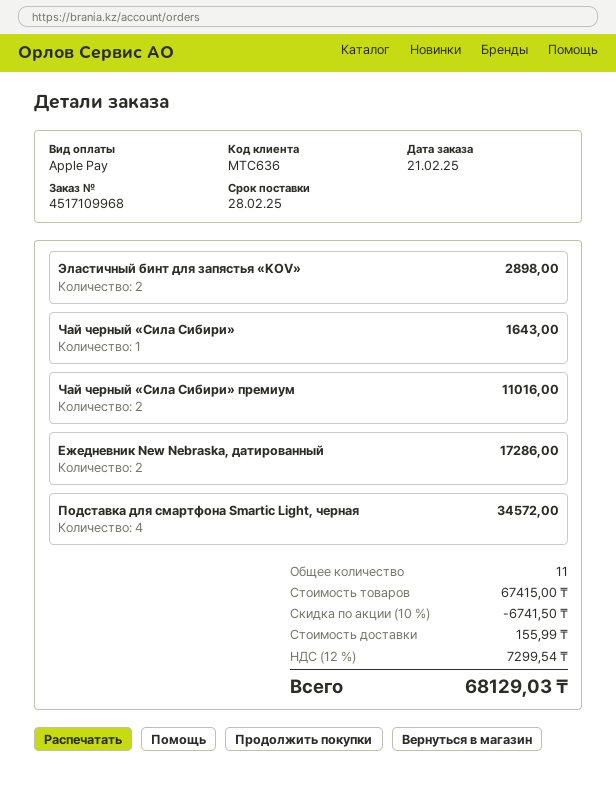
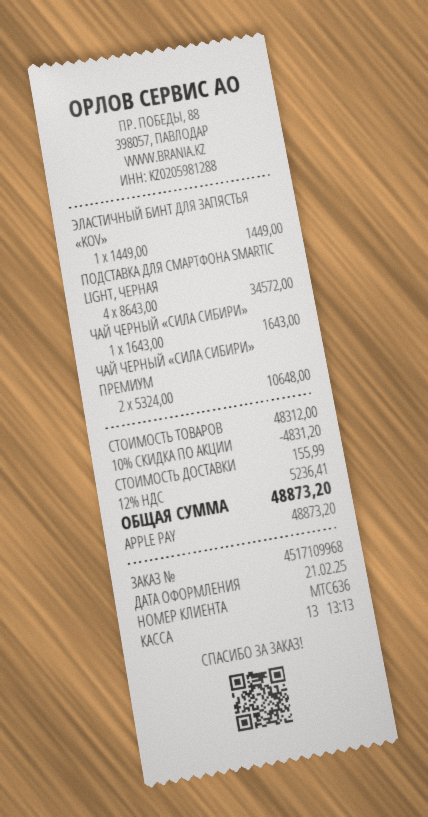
Эластичный бинт для запястья «KOV»: 2 for 2898.00 -> 1 for 1449.00
Чай черный «Сила Сибири» премиум: 2 for 11016.00 -> 2 for 10648.00
Ежедневник New Nebraska, датированный: 2 for 17286.00 -> none
subtotal: 67415.00 -> 48312.00
discount: 10% = 6741.50 -> 10% = 4831.20
tax: 12% = 7299.54 -> 12% = 5236.41
total: 68129.03 -> 48873.20

